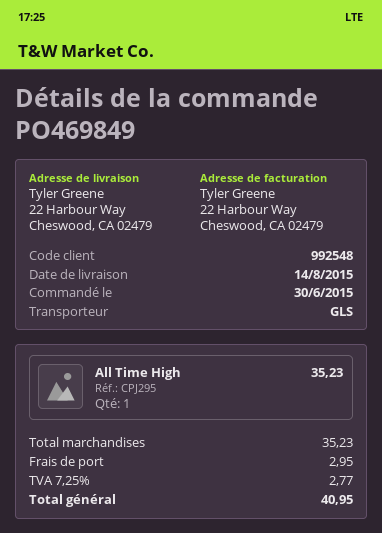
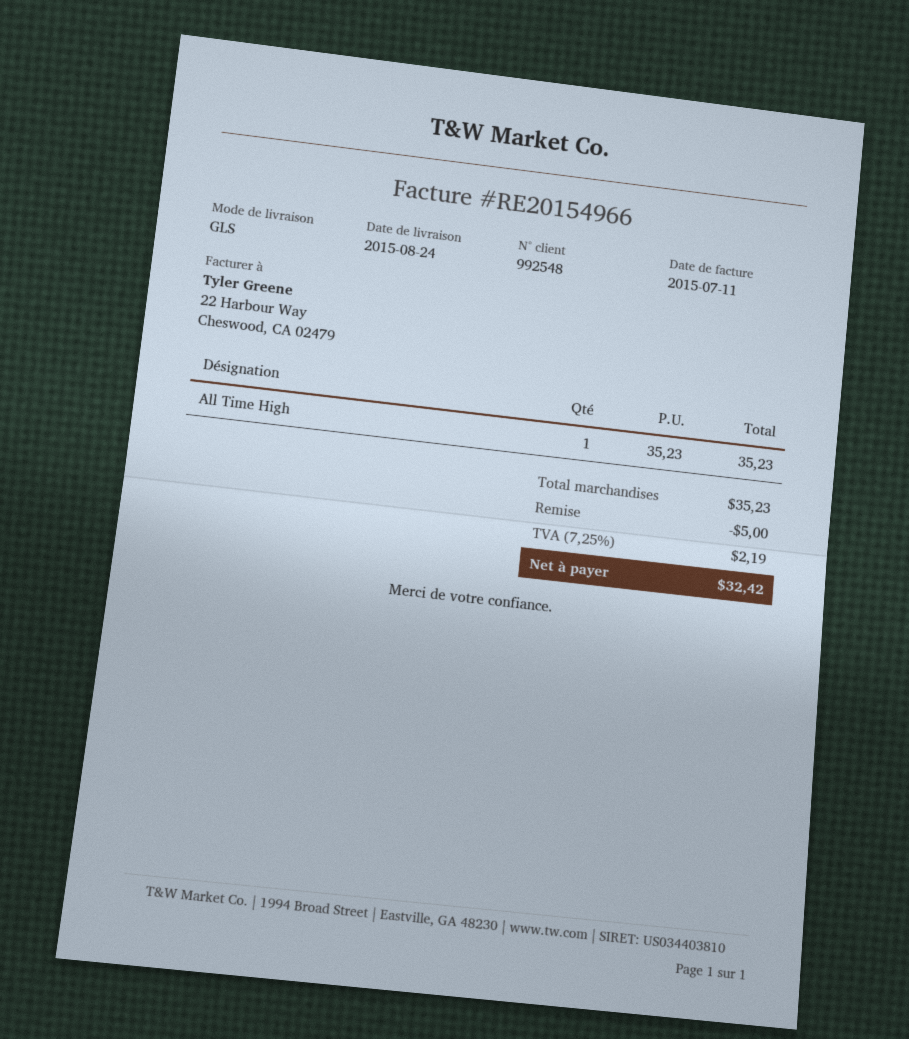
delivery date: 2015-08-14 -> 2015-08-24
discount: none -> 5.00
shipping: 2.95 -> none
tax: 7.25% = 2.77 -> 7.25% = 2.19
total: 40.95 -> 32.42

